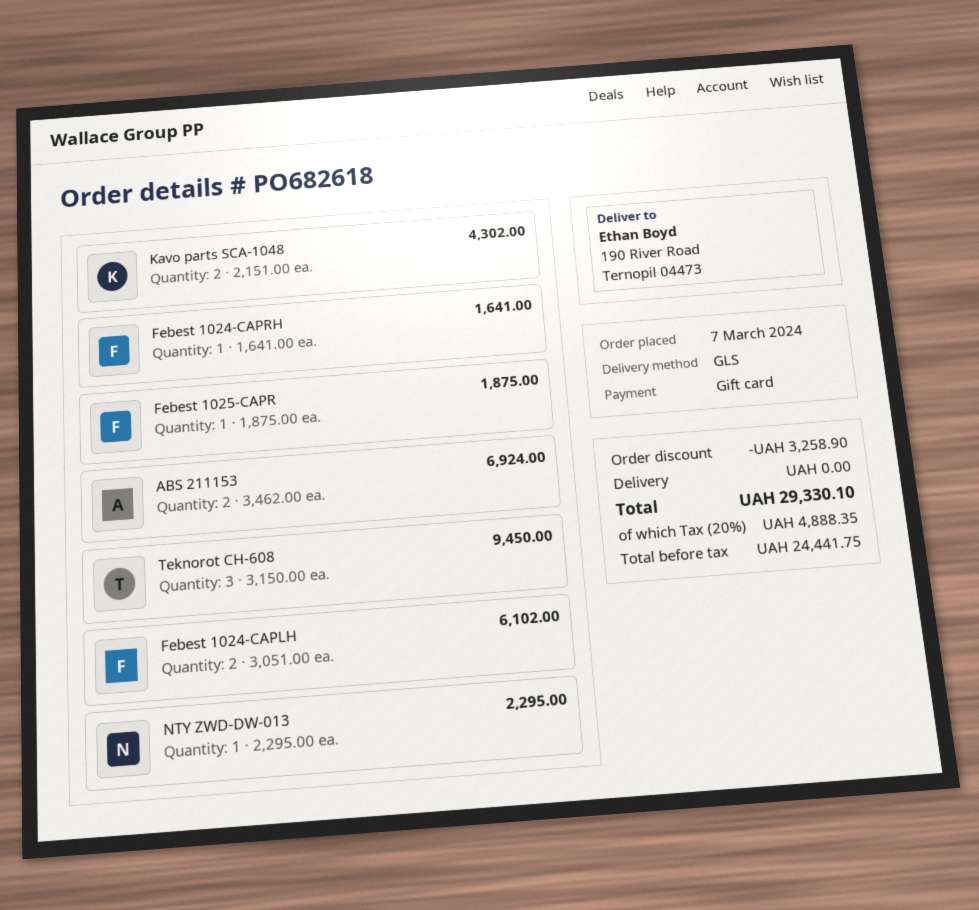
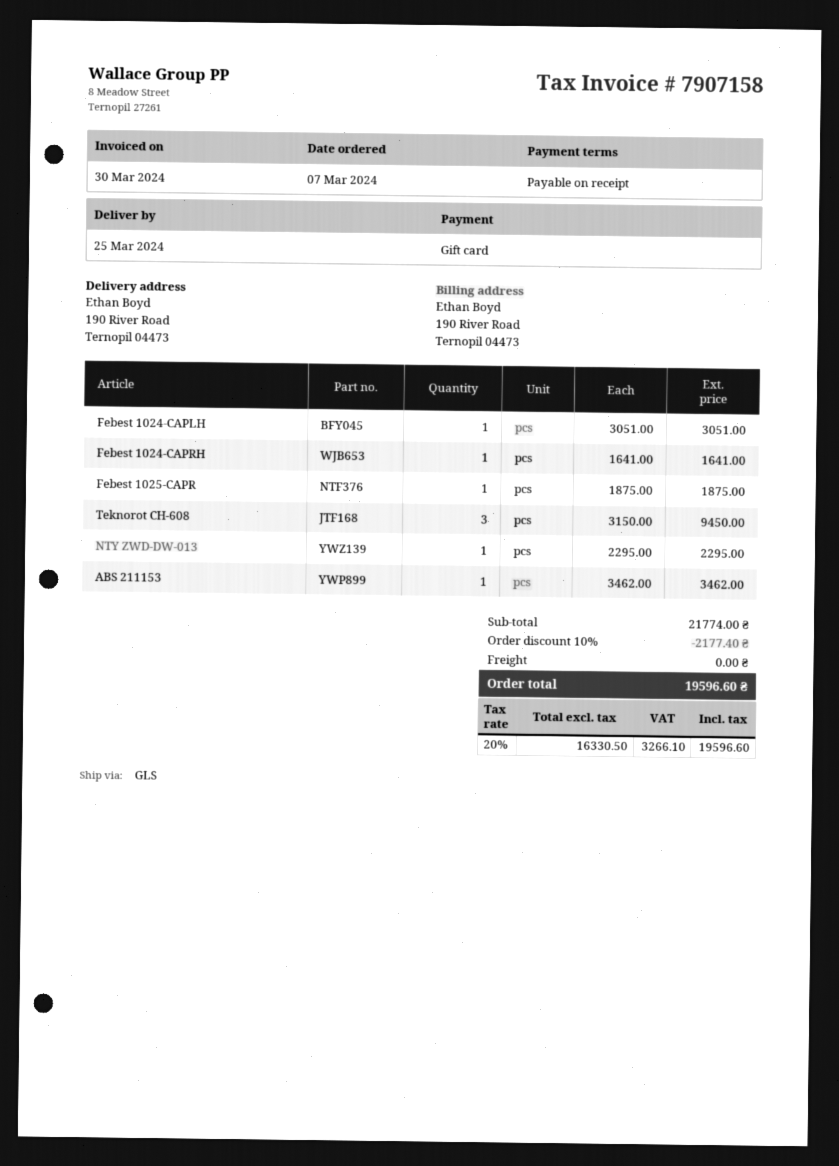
Kavo parts SCA-1048: 2 x 2151.00 = 4302.00 -> none
ABS 211153: 2 x 3462.00 = 6924.00 -> 1 x 3462.00 = 3462.00
Febest 1024-CAPLH: 2 x 3051.00 = 6102.00 -> 1 x 3051.00 = 3051.00
discount: 3258.90 -> 2177.40
net: 24441.75 -> 16330.50
tax: 20% = 4888.35 -> 20% = 3266.10
total: 29330.10 -> 19596.60

